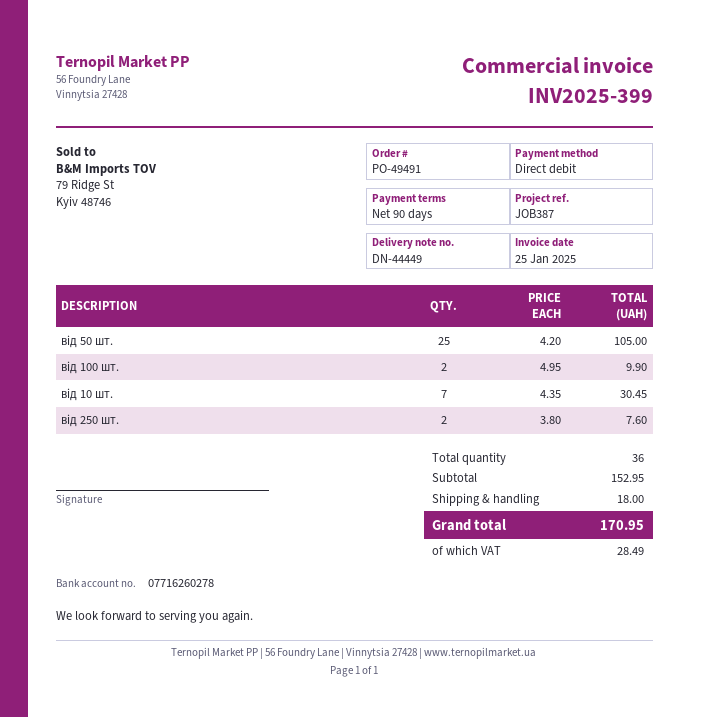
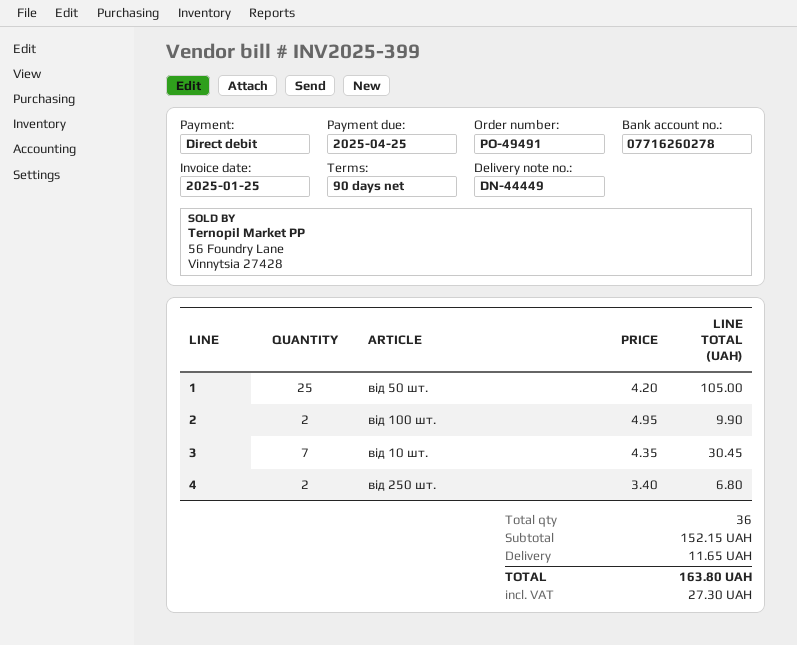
від 250 шт.: 2 x 3.80 = 7.60 -> 2 x 3.40 = 6.80
subtotal: 152.95 -> 152.15
shipping: 18.00 -> 11.65
tax: 28.49 -> 27.30
total: 170.95 -> 163.80

